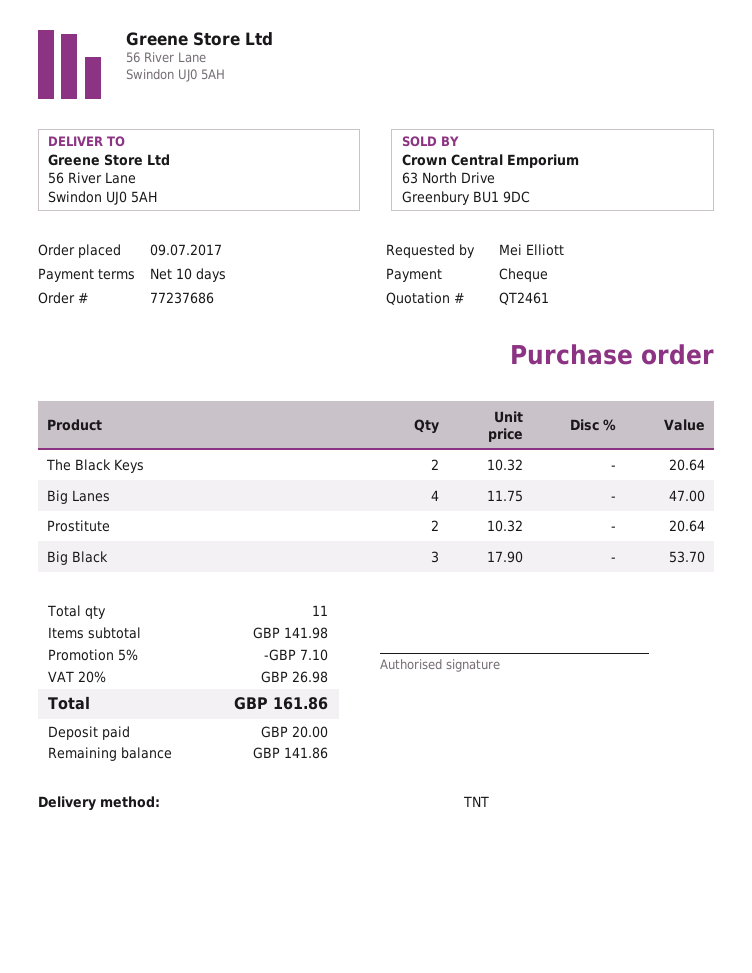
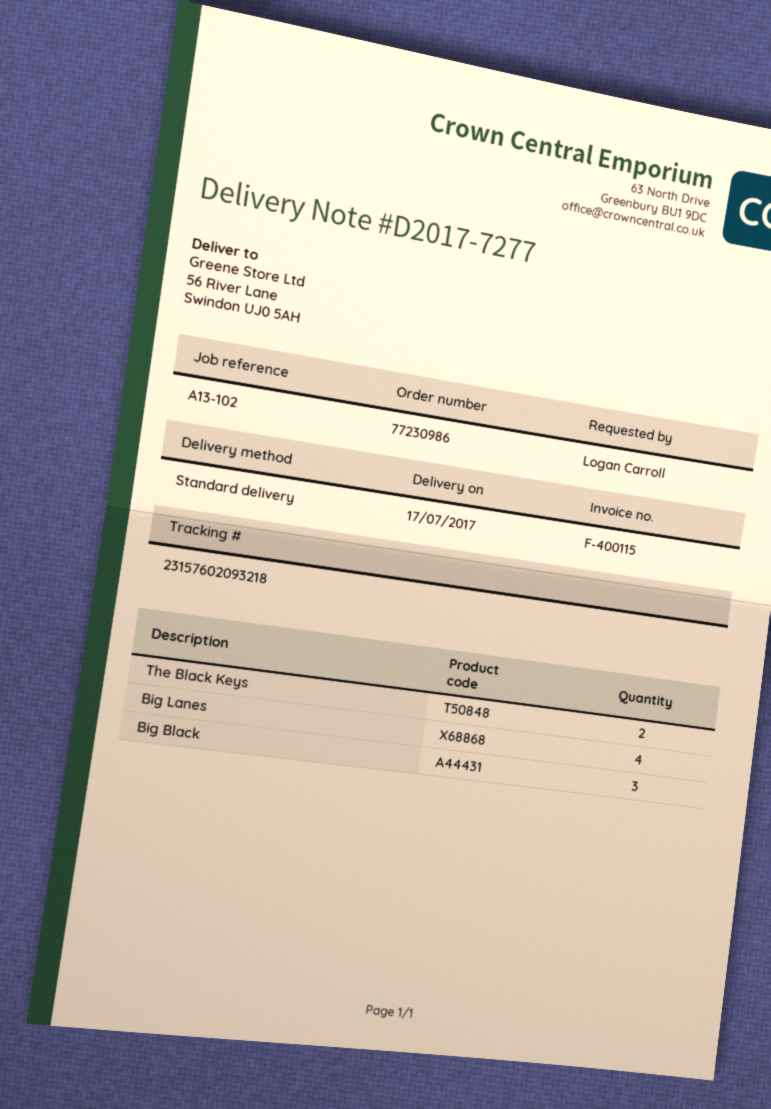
order number: 77237686 -> 77230986
ordered by: Mei Elliott -> Logan Carroll
shipping method: TNT -> standard
Prostitute: 2 -> none

